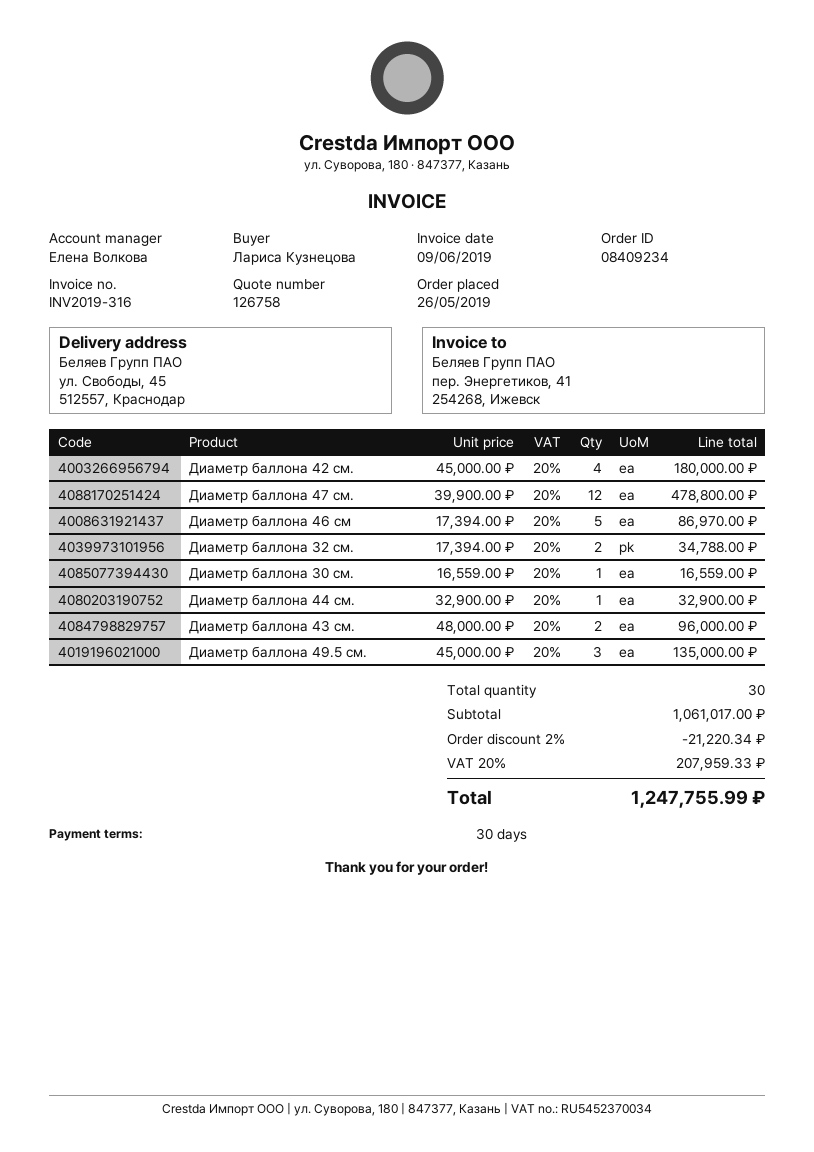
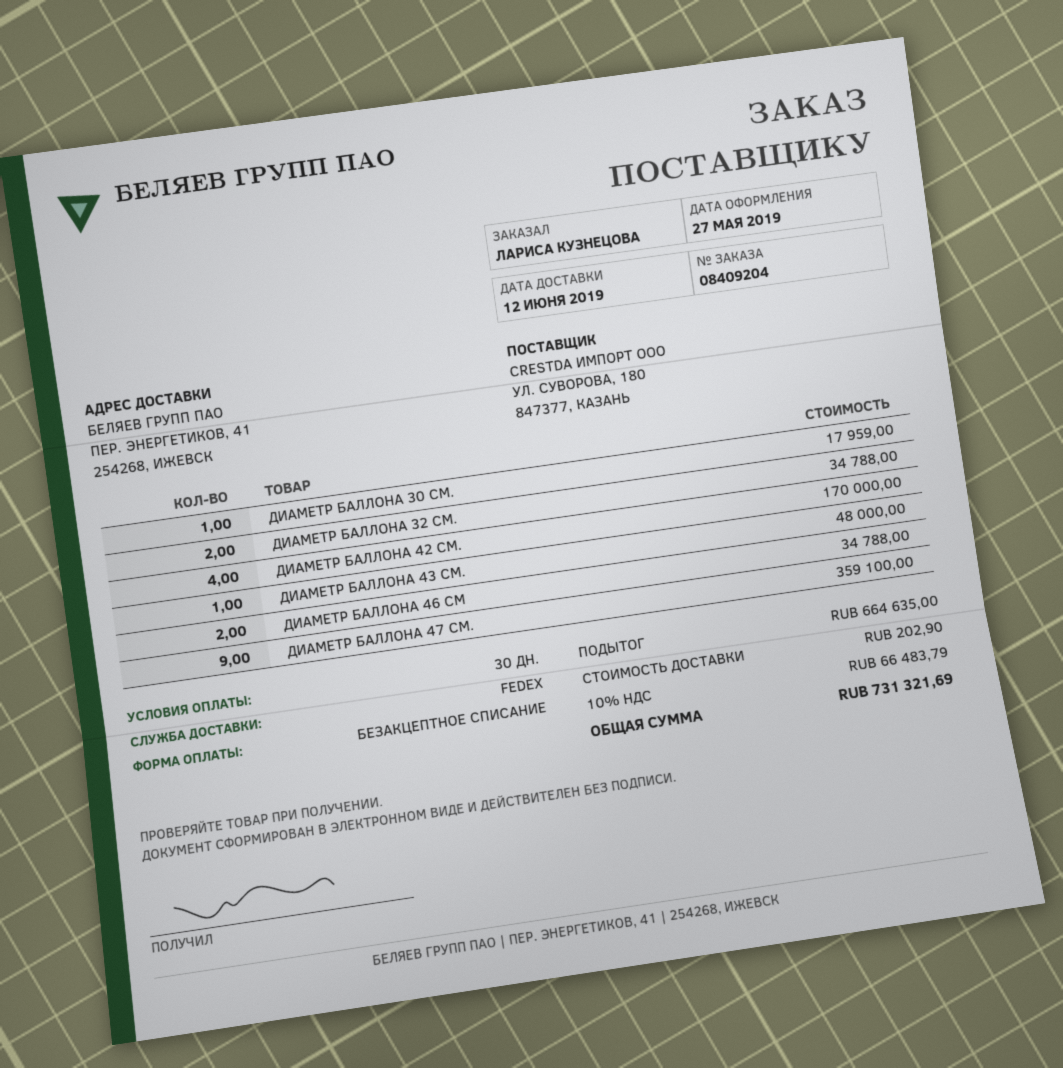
order number: 08409234 -> 08409204
order date: 2019-05-26 -> 2019-05-27
ship to: ул. Свободы, 45, 512557, Краснодар -> ПЕР. ЭНЕРГЕТИКОВ, 41, 254268, ИЖЕВСК
Диаметр баллона 42 см.: 4 for 180000.00 -> 4 for 170000.00
Диаметр баллона 47 см.: 12 for 478800.00 -> 9 for 359100.00
Диаметр баллона 46 см: 5 for 86970.00 -> 2 for 34788.00
Диаметр баллона 30 см.: 1 for 16559.00 -> 1 for 17959.00
Диаметр баллона 44 см.: 1 for 32900.00 -> none
Диаметр баллона 43 см.: 2 for 96000.00 -> 1 for 48000.00
Диаметр баллона 49.5 см.: 3 for 135000.00 -> none
subtotal: 1061017.00 -> 664635.00
discount: 2% = 21220.34 -> none
shipping: none -> 202.90
tax: 20% = 207959.33 -> 10% = 66483.79
total: 1247755.99 -> 731321.69

